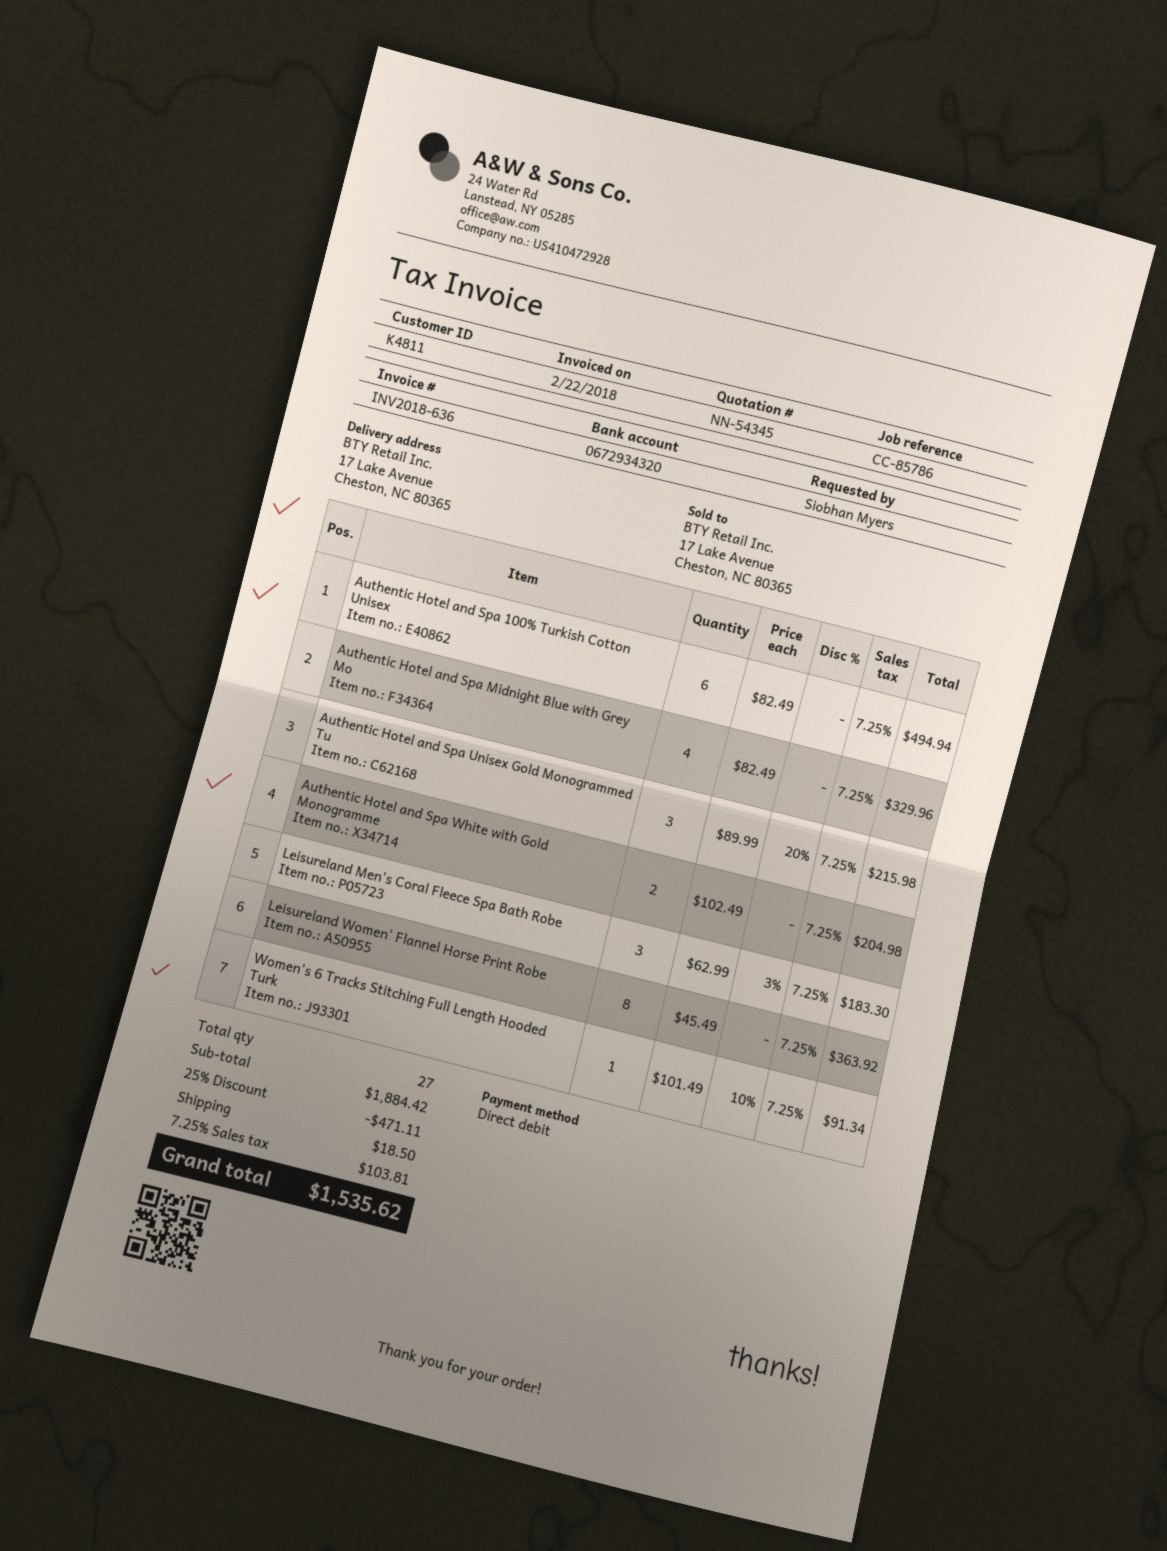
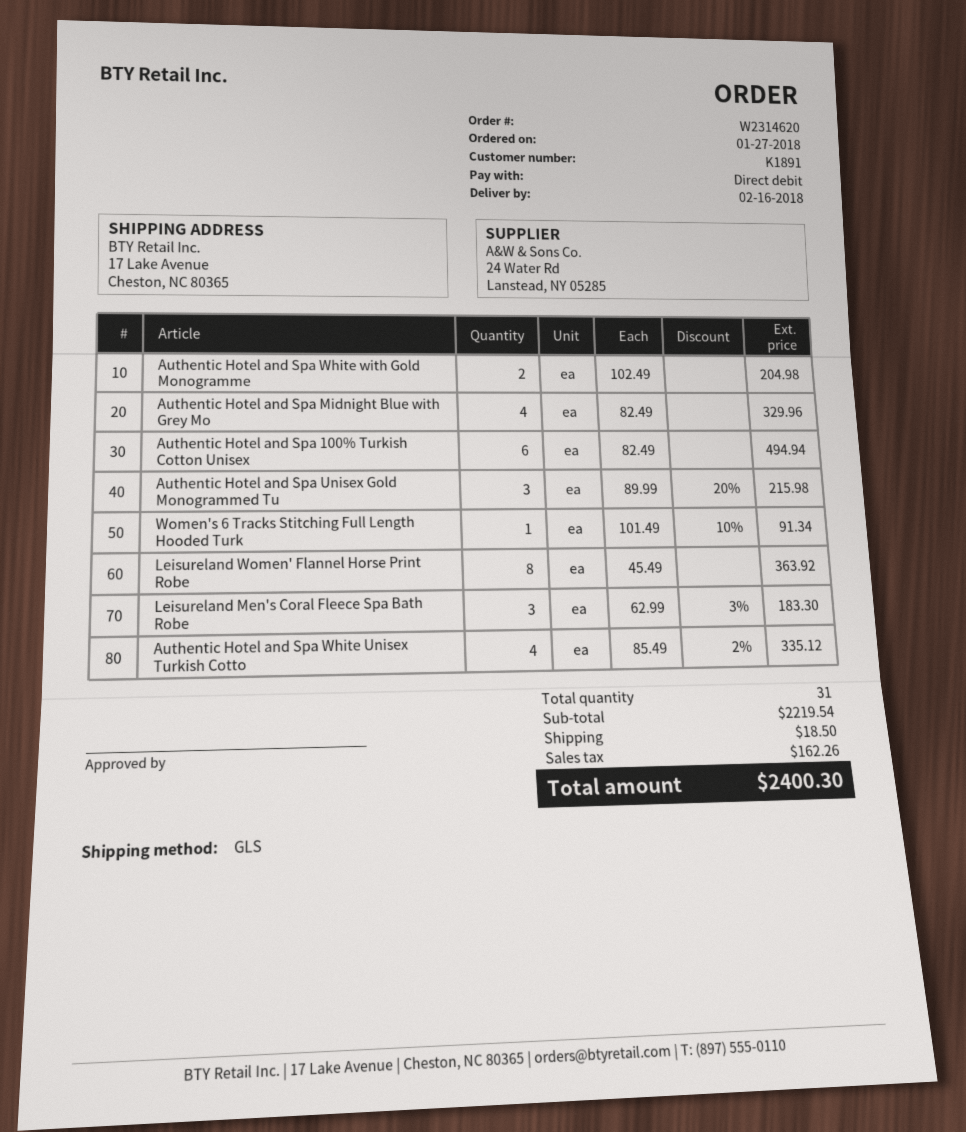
customer number: K4811 -> K1891
Authentic Hotel and Spa White Unisex Turkish Cotto: none -> 4 x 85.49 - 2% = 335.12
total quantity: 27 -> 31
subtotal: 1884.42 -> 2219.54
discount: 25% = 471.11 -> none
tax: 103.81 -> 162.26
total: 1535.62 -> 2400.30

